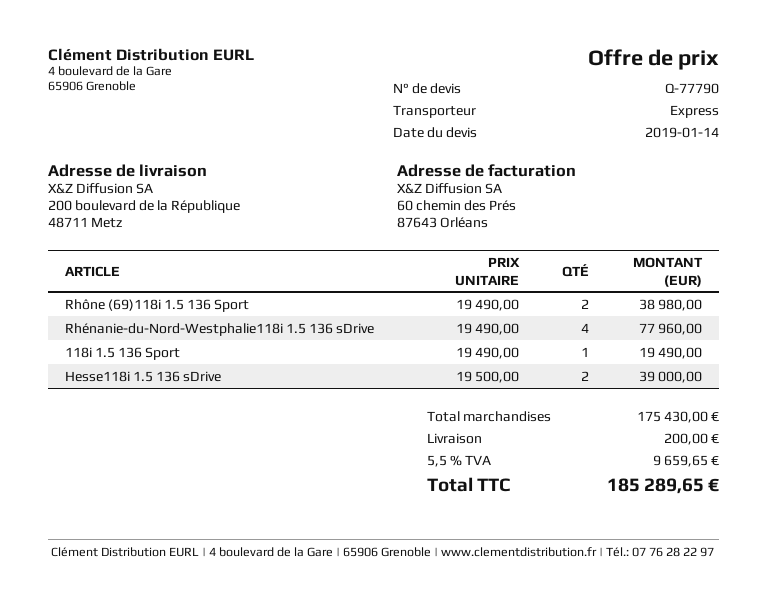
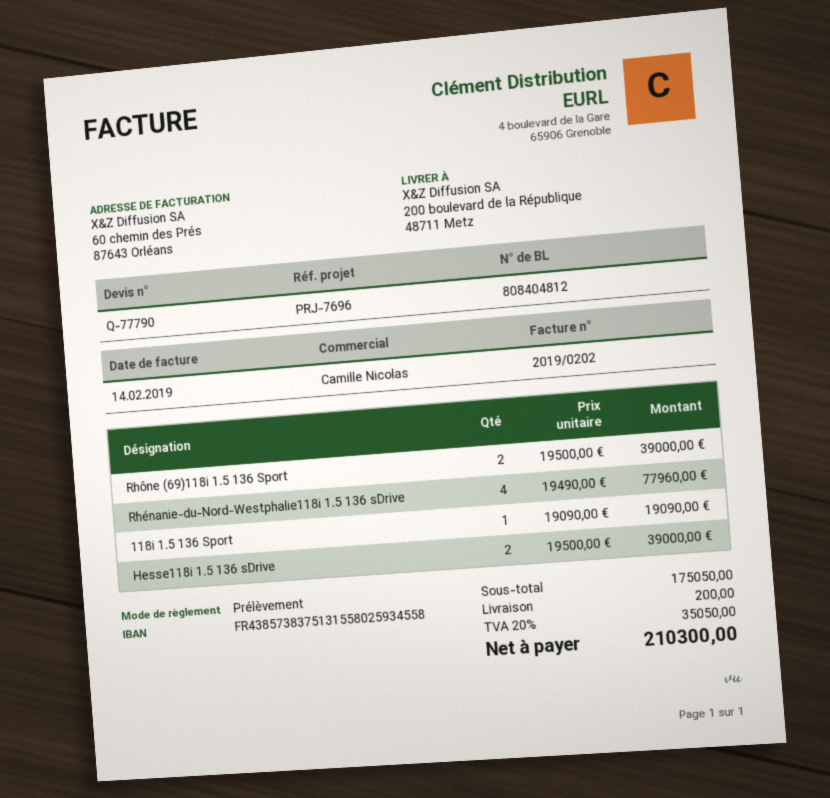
Rhône (69)118i 1.5 136 Sport: 2 x 19490.00 = 38980.00 -> 2 x 19500.00 = 39000.00
118i 1.5 136 Sport: 1 x 19490.00 = 19490.00 -> 1 x 19090.00 = 19090.00
subtotal: 175430.00 -> 175050.00
tax: 5.5% = 9659.65 -> 20% = 35050.00
total: 185289.65 -> 210300.00

